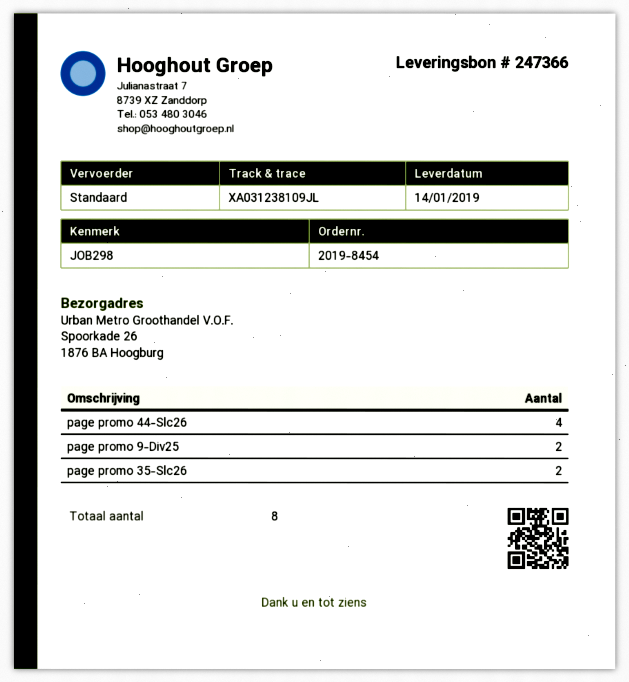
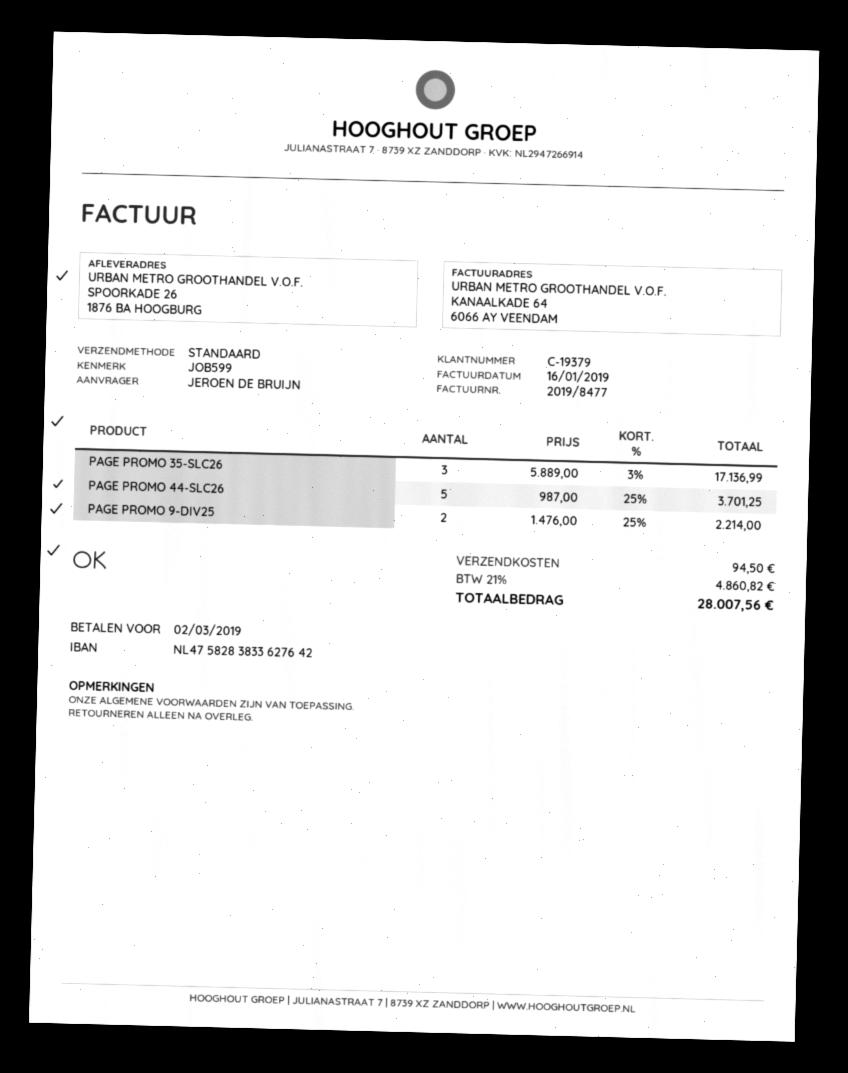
reference: JOB298 -> JOB599
page promo 44-Slc26: 4 -> 5
page promo 35-Slc26: 2 -> 3

